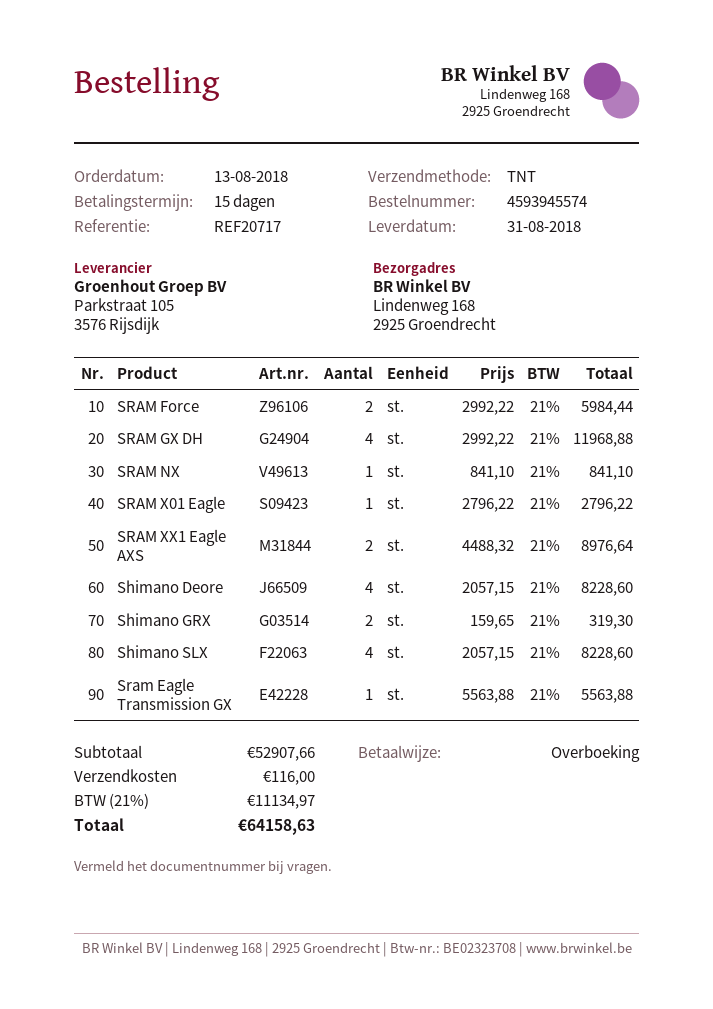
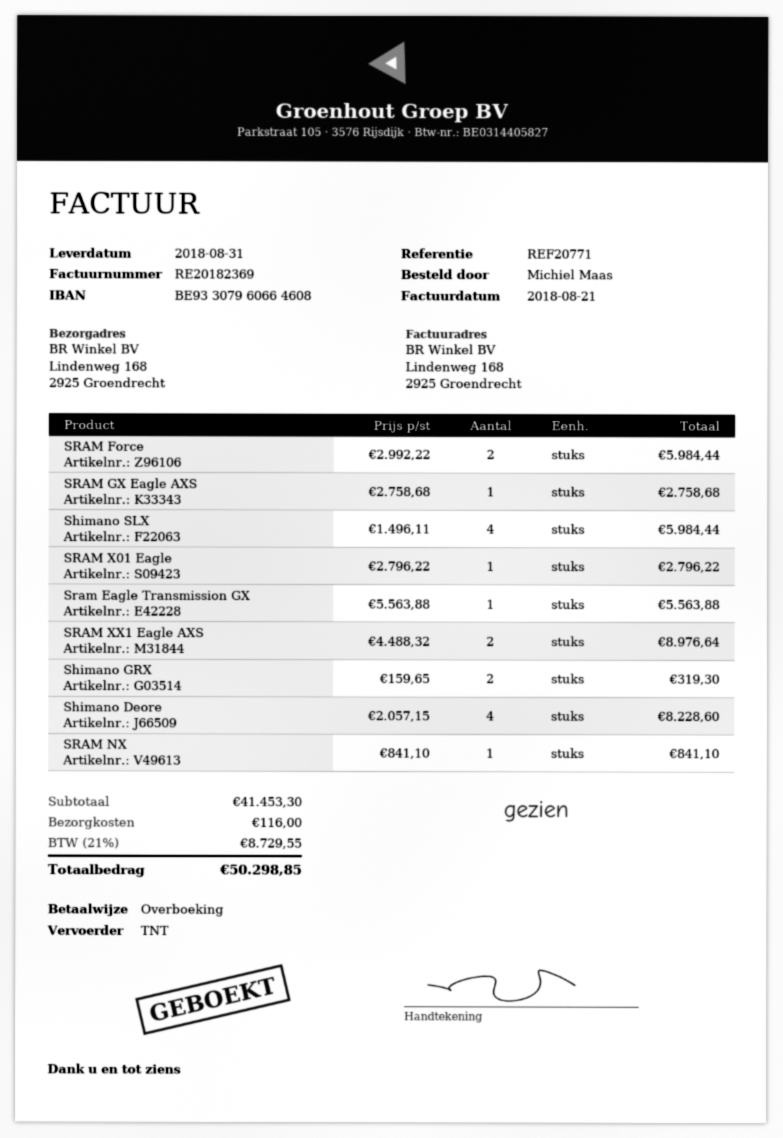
reference: REF20717 -> REF20771
SRAM GX DH: 4 x 2992.22 = 11968.88 -> none
Shimano SLX: 4 x 2057.15 = 8228.60 -> 4 x 1496.11 = 5984.44
SRAM GX Eagle AXS: none -> 1 x 2758.68 = 2758.68
subtotal: 52907.66 -> 41453.30
tax: 21% = 11134.97 -> 21% = 8729.55
total: 64158.63 -> 50298.85

